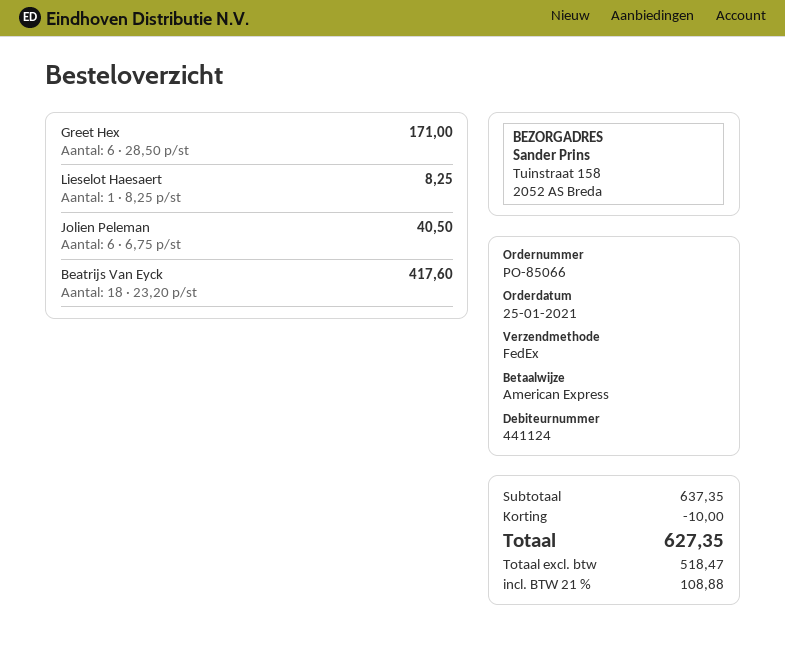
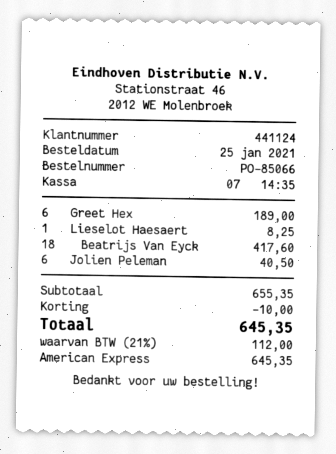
Greet Hex: 6 for 171.00 -> 6 for 189.00
subtotal: 637.35 -> 655.35
tax: 21% = 108.88 -> 21% = 112.00
total: 627.35 -> 645.35

